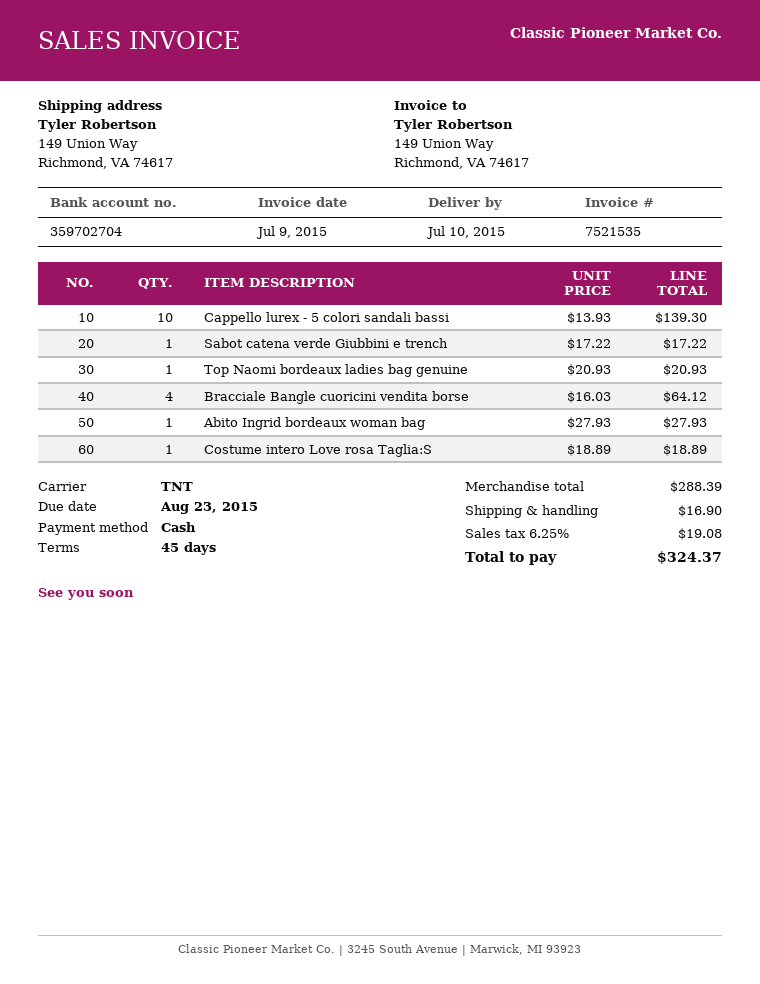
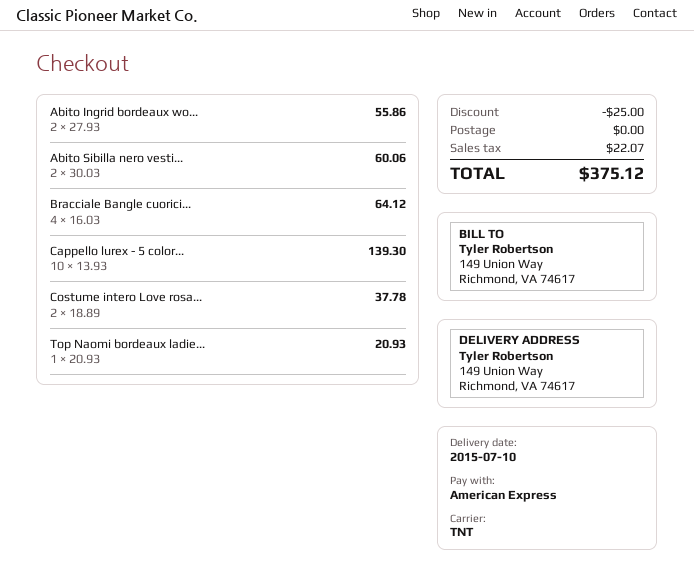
payment method: cash -> American Express
Sabot catena verde Giubbini e trench: 1 x 17.22 = 17.22 -> none
Abito Ingrid bordeaux woman bag: 1 x 27.93 = 27.93 -> 2 x 27.93 = 55.86
Costume intero Love rosa Taglia:S: 1 x 18.89 = 18.89 -> 2 x 18.89 = 37.78
Abito Sibilla nero vesti...: none -> 2 x 30.03 = 60.06
discount: none -> 25.00
shipping: 16.90 -> 0.00
tax: 19.08 -> 22.07
total: 324.37 -> 375.12

